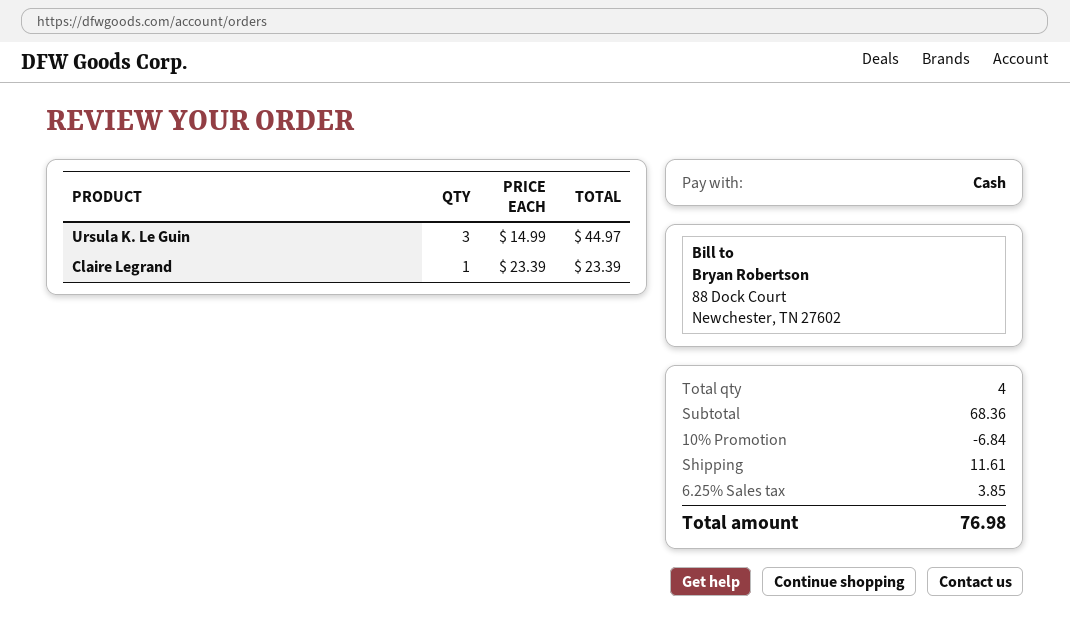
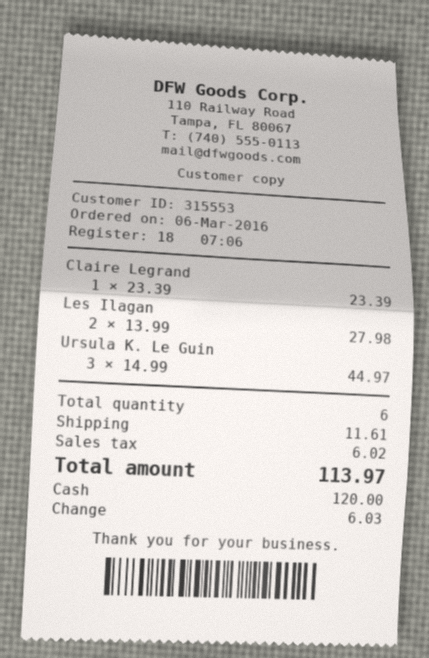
Les Ilagan: none -> 2 x 13.99 = 27.98
total quantity: 4 -> 6
discount: 10% = 6.84 -> none
tax: 3.85 -> 6.02
total: 76.98 -> 113.97

